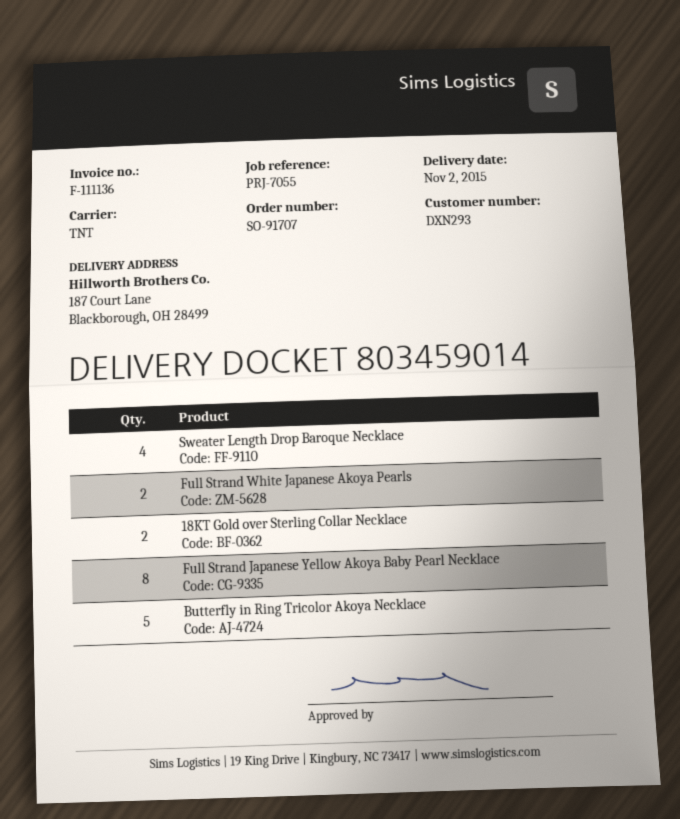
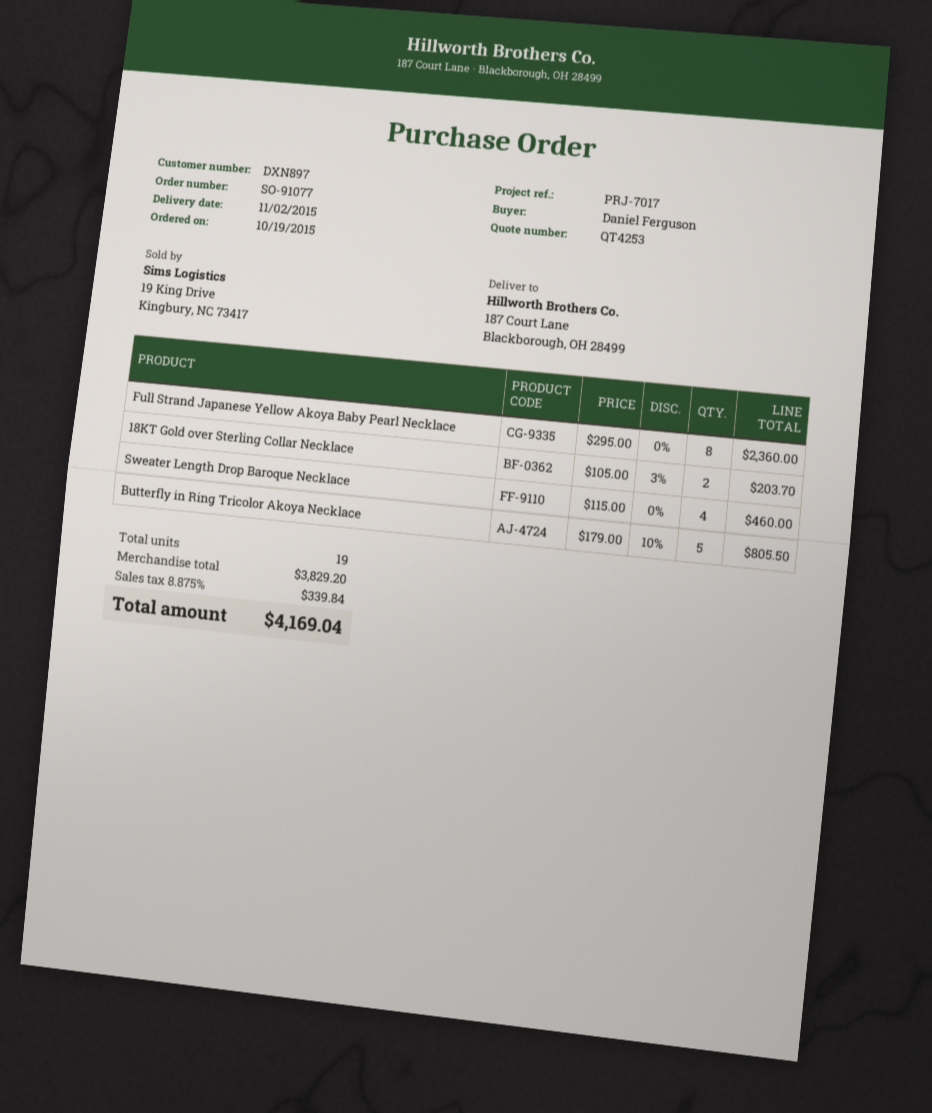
order number: SO-91707 -> SO-91077
customer number: DXN293 -> DXN897
reference: PRJ-7055 -> PRJ-7017
Full Strand White Japanese Akoya Pearls: 2 -> none

